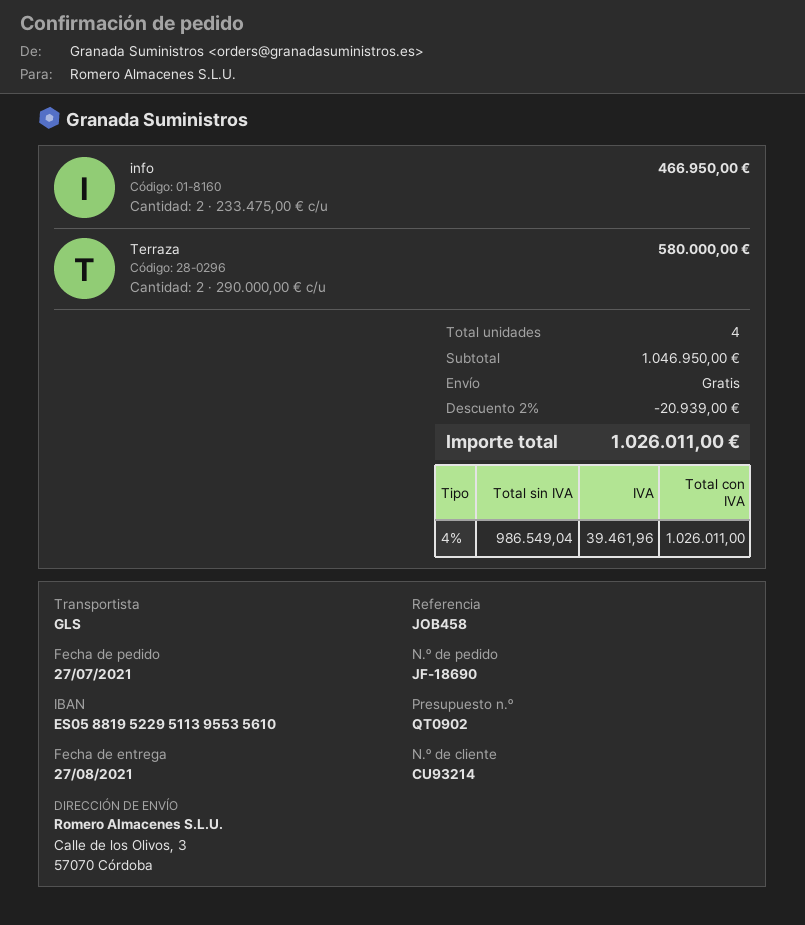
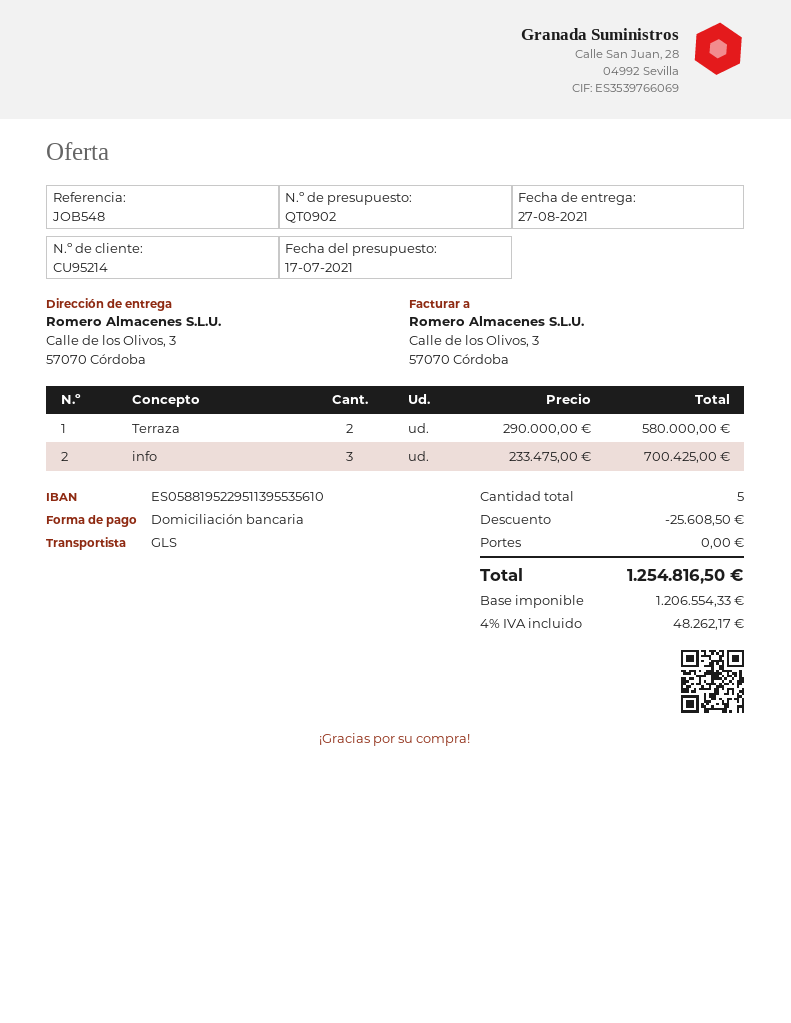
customer number: CU93214 -> CU95214
reference: JOB458 -> JOB548
info: 2 x 233475.00 = 466950.00 -> 3 x 233475.00 = 700425.00
total quantity: 4 -> 5
discount: 20939.00 -> 25608.50
net: 986549.04 -> 1206554.33
tax: 4% = 39461.96 -> 4% = 48262.17
total: 1026011.00 -> 1254816.50

